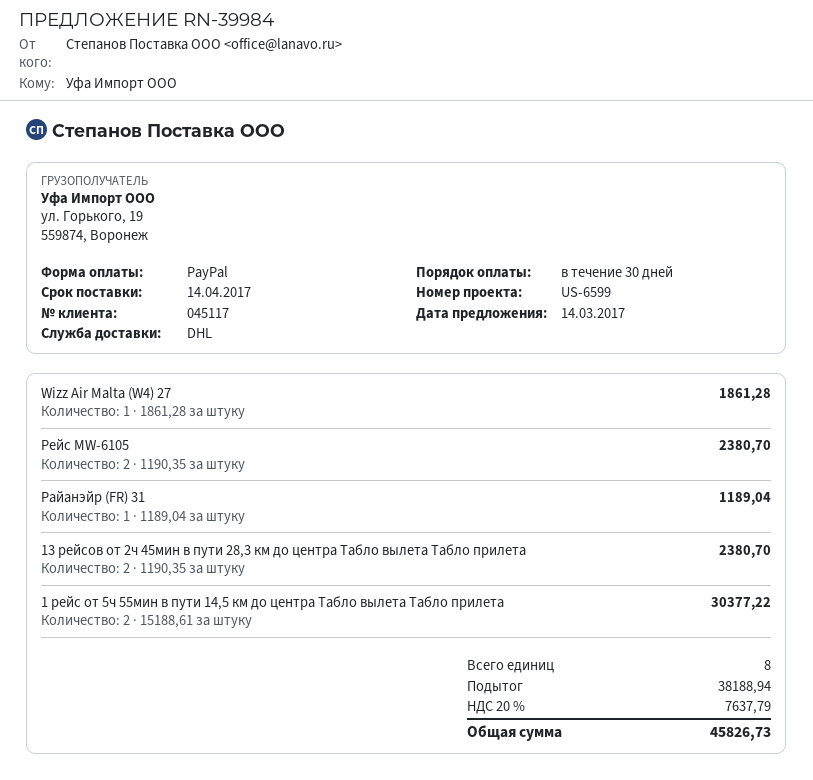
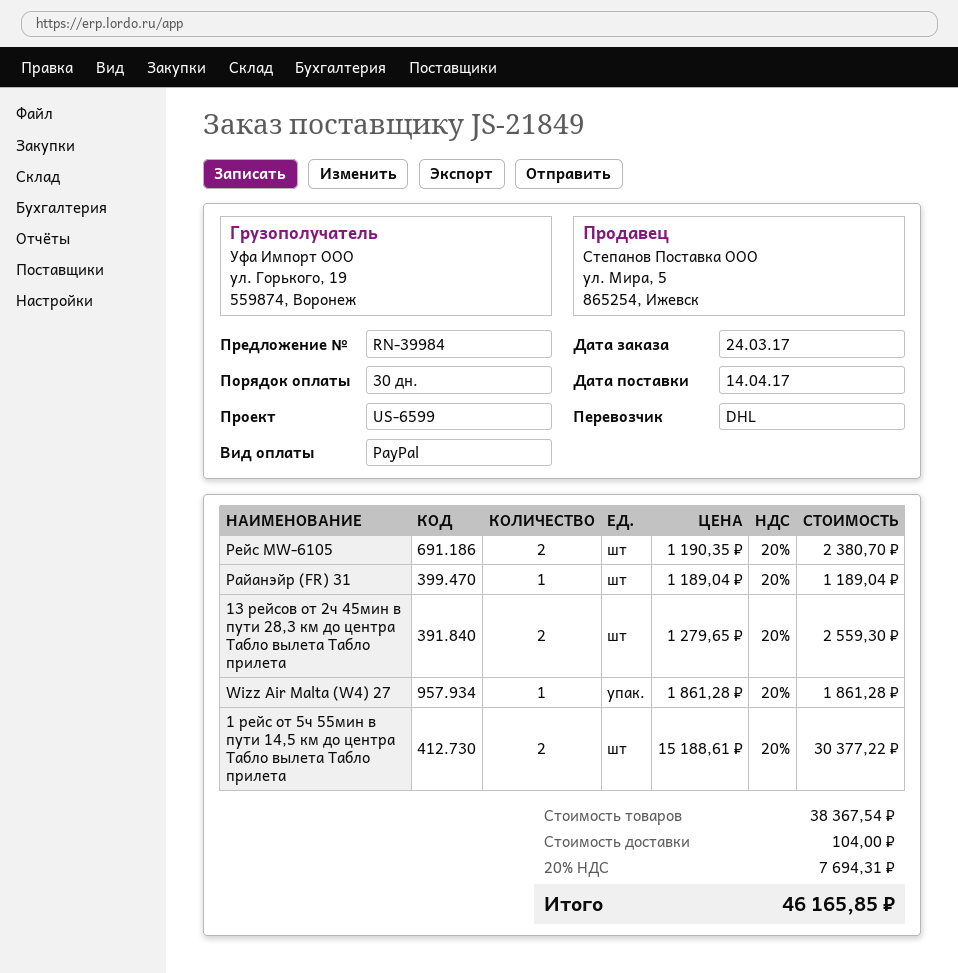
13 рейсов от 2ч 45мин в пути 28,3 км до центра Табло вылета Табло прилета: 2 x 1190.35 = 2380.70 -> 2 x 1279.65 = 2559.30
subtotal: 38188.94 -> 38367.54
shipping: none -> 104.00
tax: 20% = 7637.79 -> 20% = 7694.31
total: 45826.73 -> 46165.85

